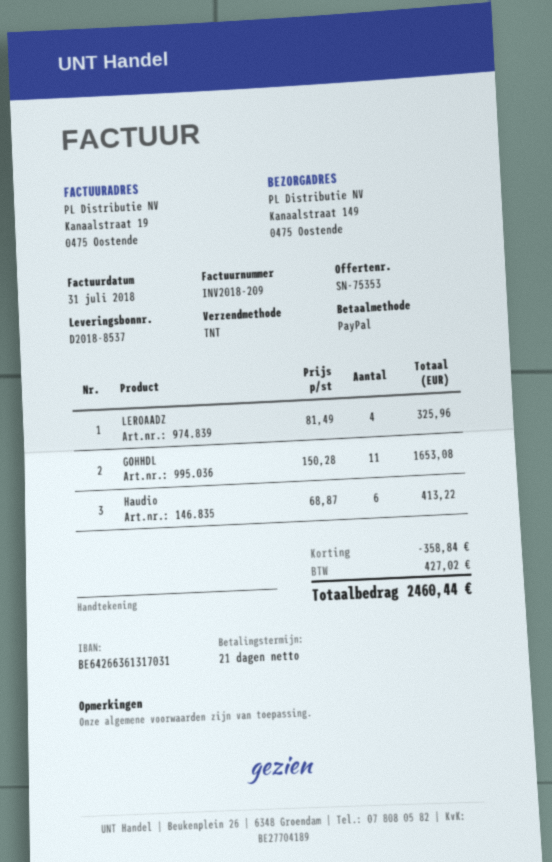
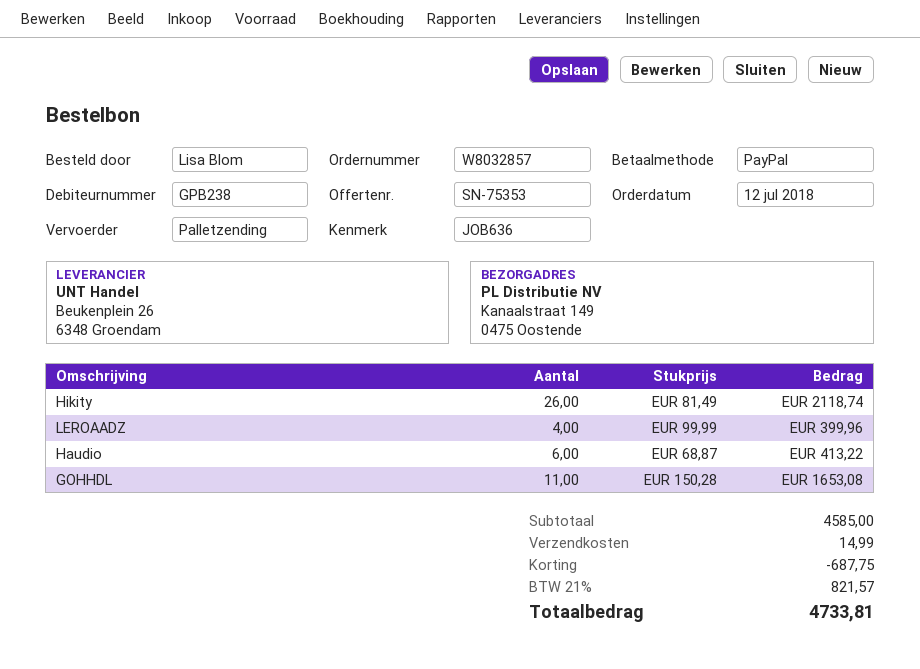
shipping method: TNT -> pallet freight
LEROAADZ: 4 x 81.49 = 325.96 -> 4 x 99.99 = 399.96
Hikity: none -> 26 x 81.49 = 2118.74
discount: 358.84 -> 687.75
shipping: none -> 14.99
tax: 427.02 -> 821.57
total: 2460.44 -> 4733.81

